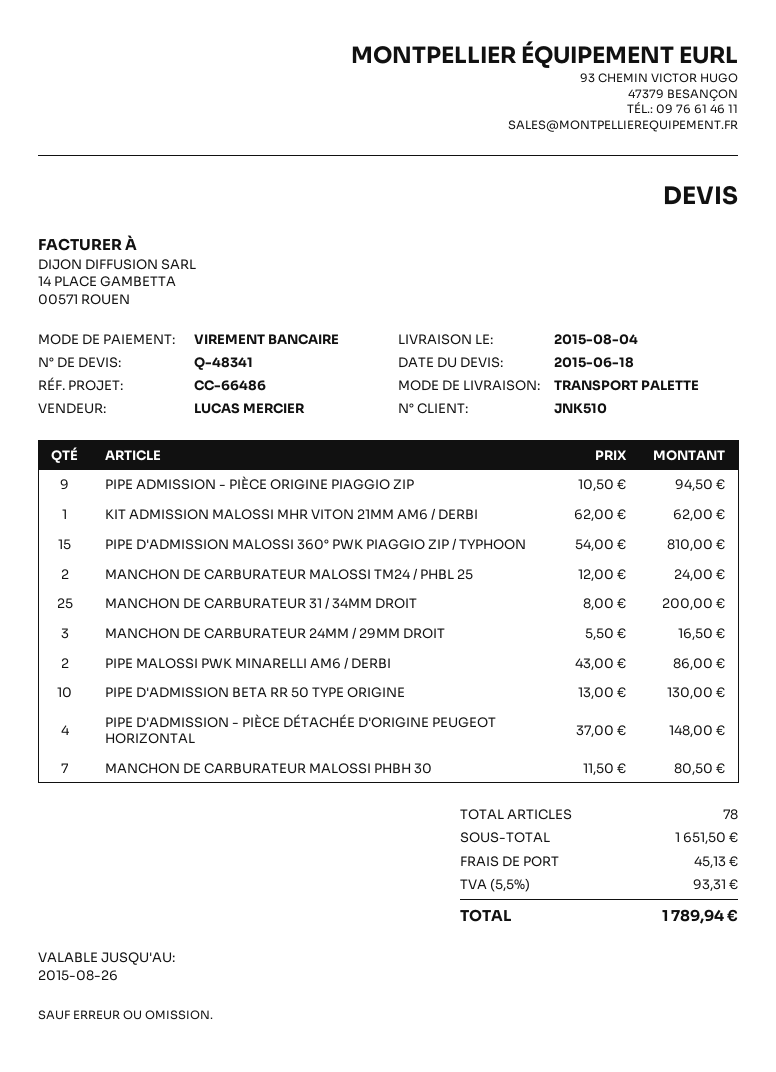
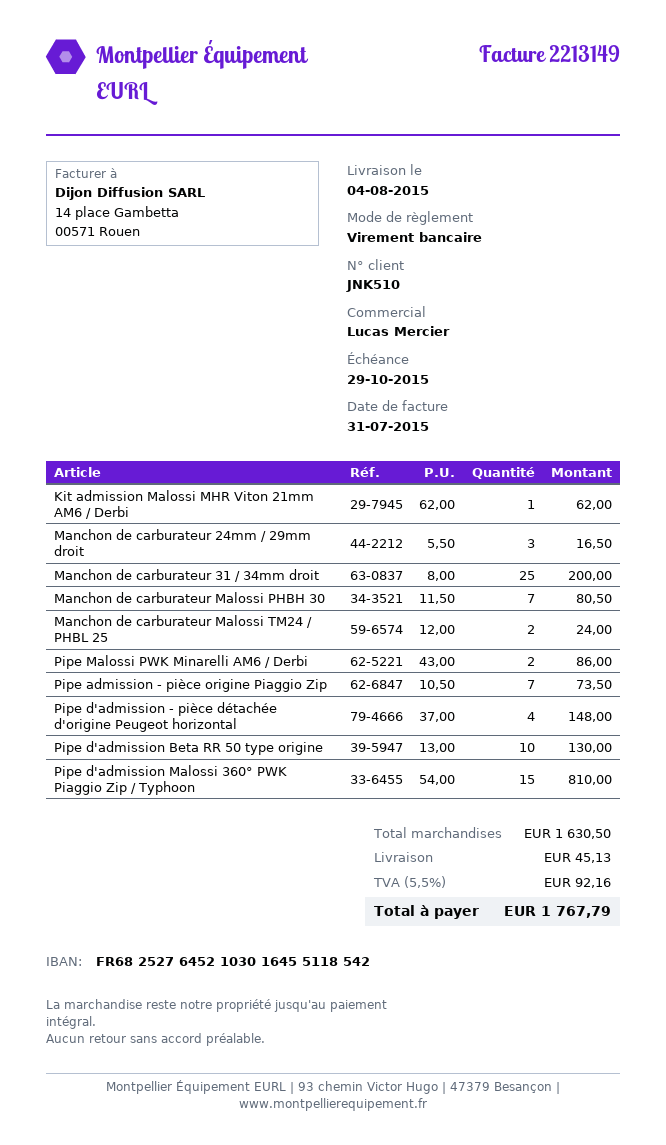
PIPE ADMISSION - PIÈCE ORIGINE PIAGGIO ZIP: 9 x 10.50 = 94.50 -> 7 x 10.50 = 73.50
subtotal: 1651.50 -> 1630.50
tax: 5.5% = 93.31 -> 5.5% = 92.16
total: 1789.94 -> 1767.79

